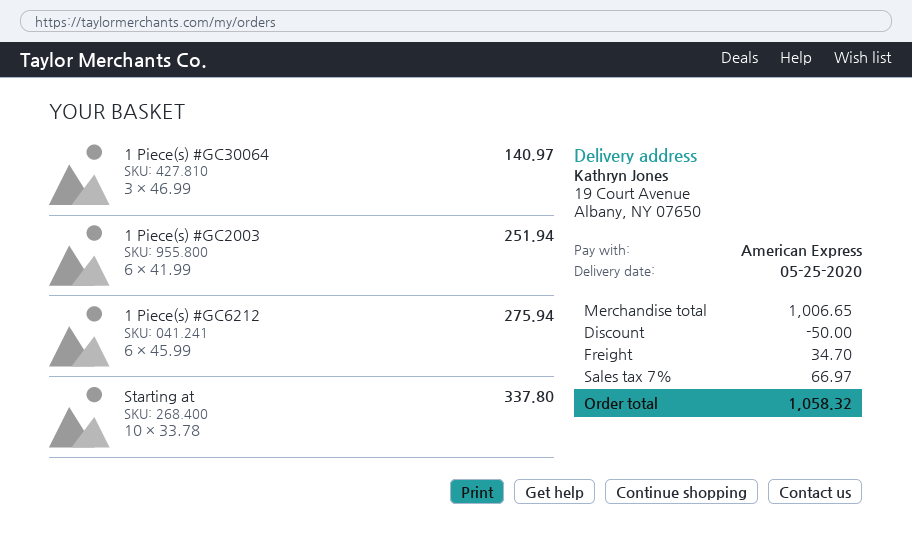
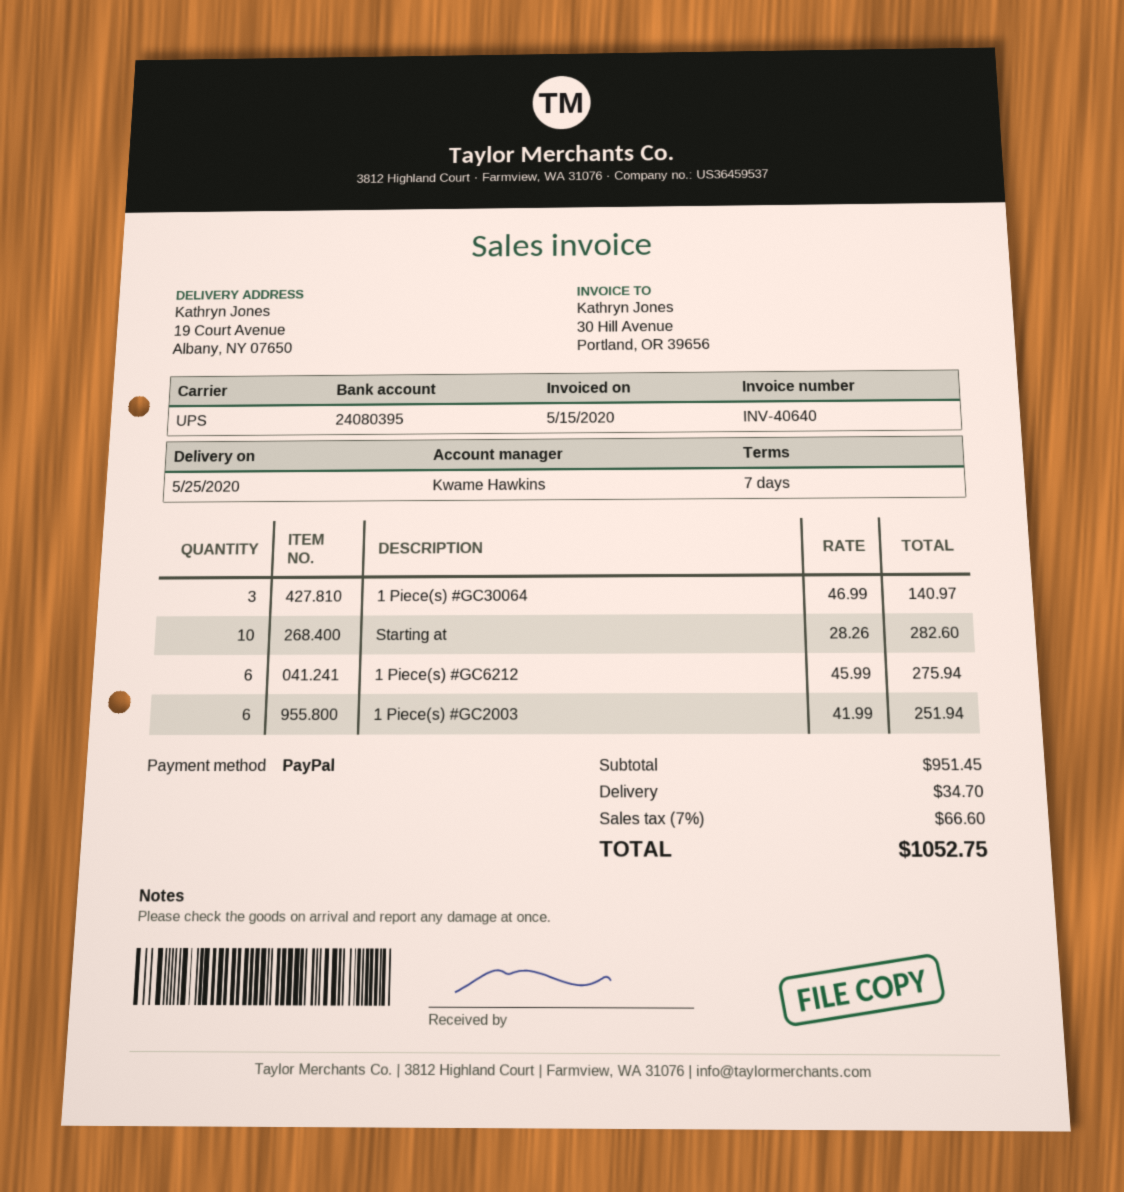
payment method: American Express -> PayPal
Starting at: 10 x 33.78 = 337.80 -> 10 x 28.26 = 282.60
subtotal: 1006.65 -> 951.45
discount: 50.00 -> none
tax: 7% = 66.97 -> 7% = 66.60
total: 1058.32 -> 1052.75

